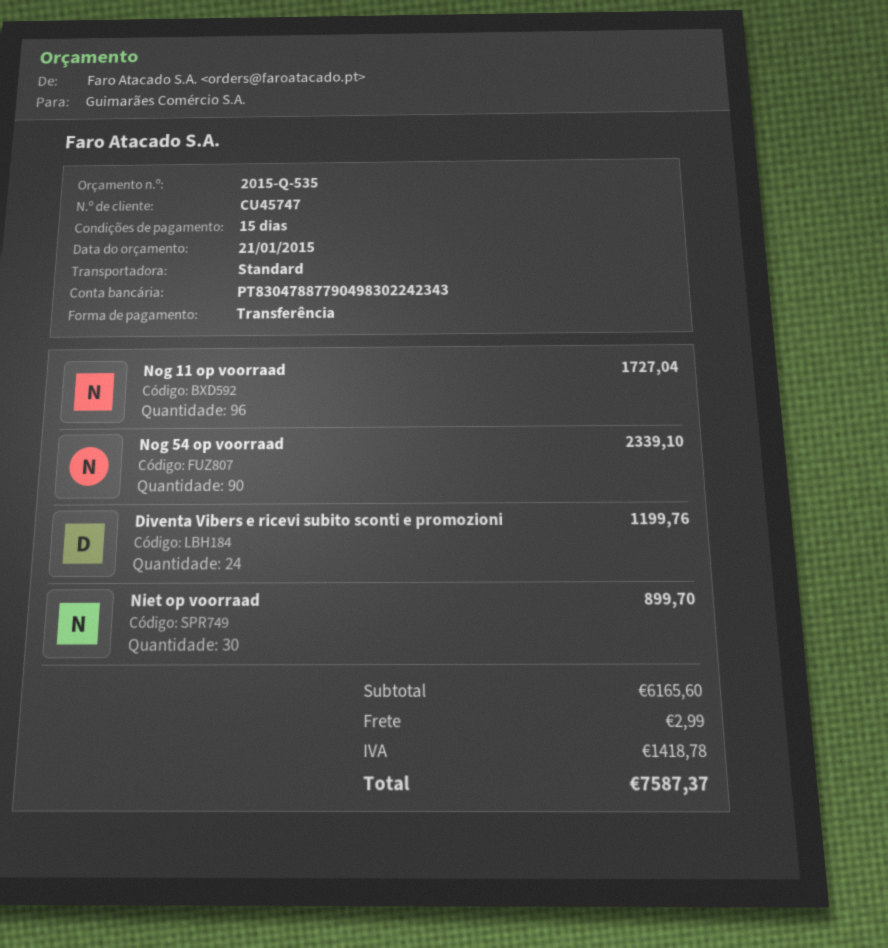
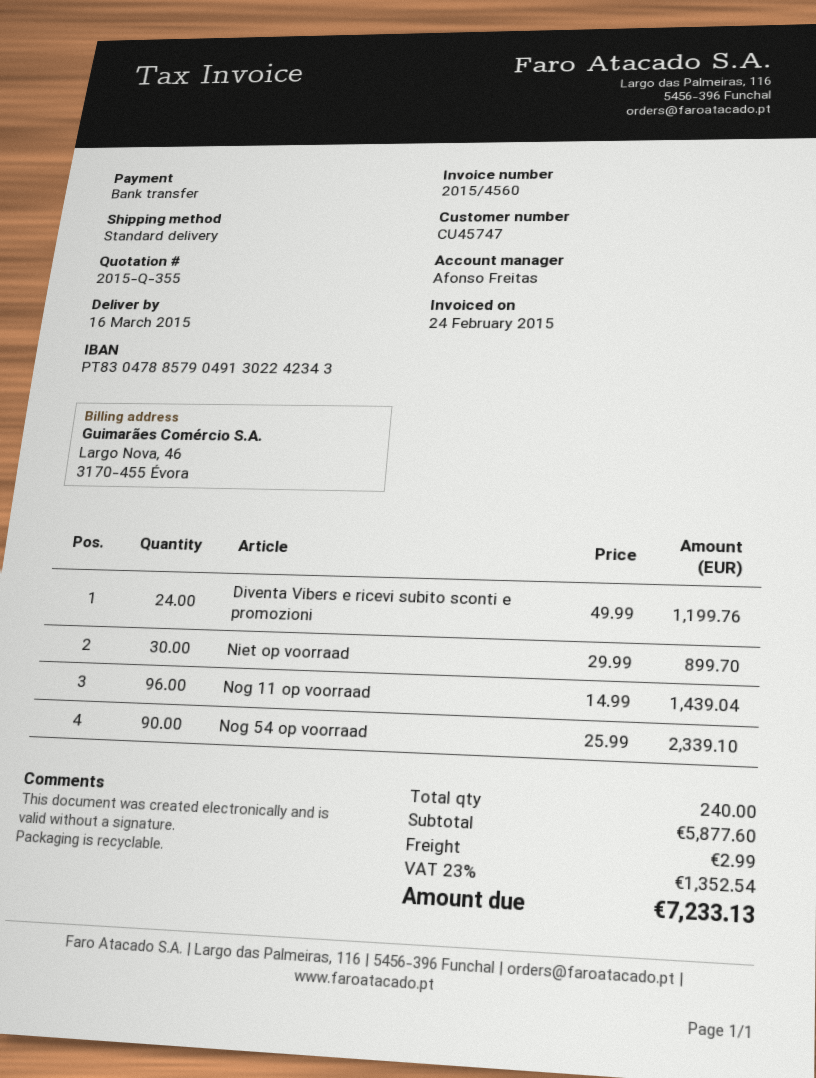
quote number: 2015-Q-535 -> 2015-Q-355
bank account: PT83047887790498302242343 -> PT83047885790491302242343
Nog 11 op voorraad: 96 for 1727.04 -> 96 for 1439.04
subtotal: 6165.60 -> 5877.60
tax: 1418.78 -> 1352.54
total: 7587.37 -> 7233.13

